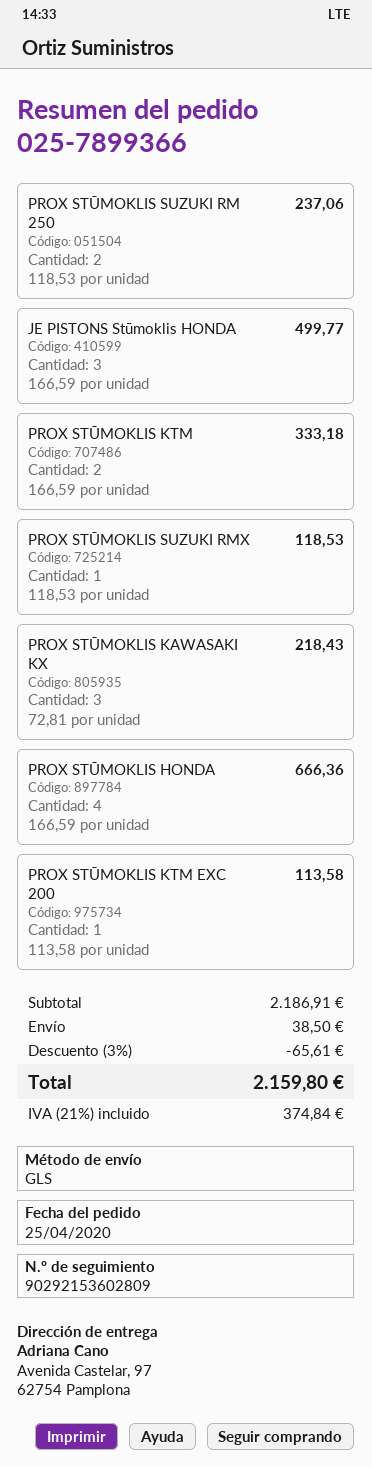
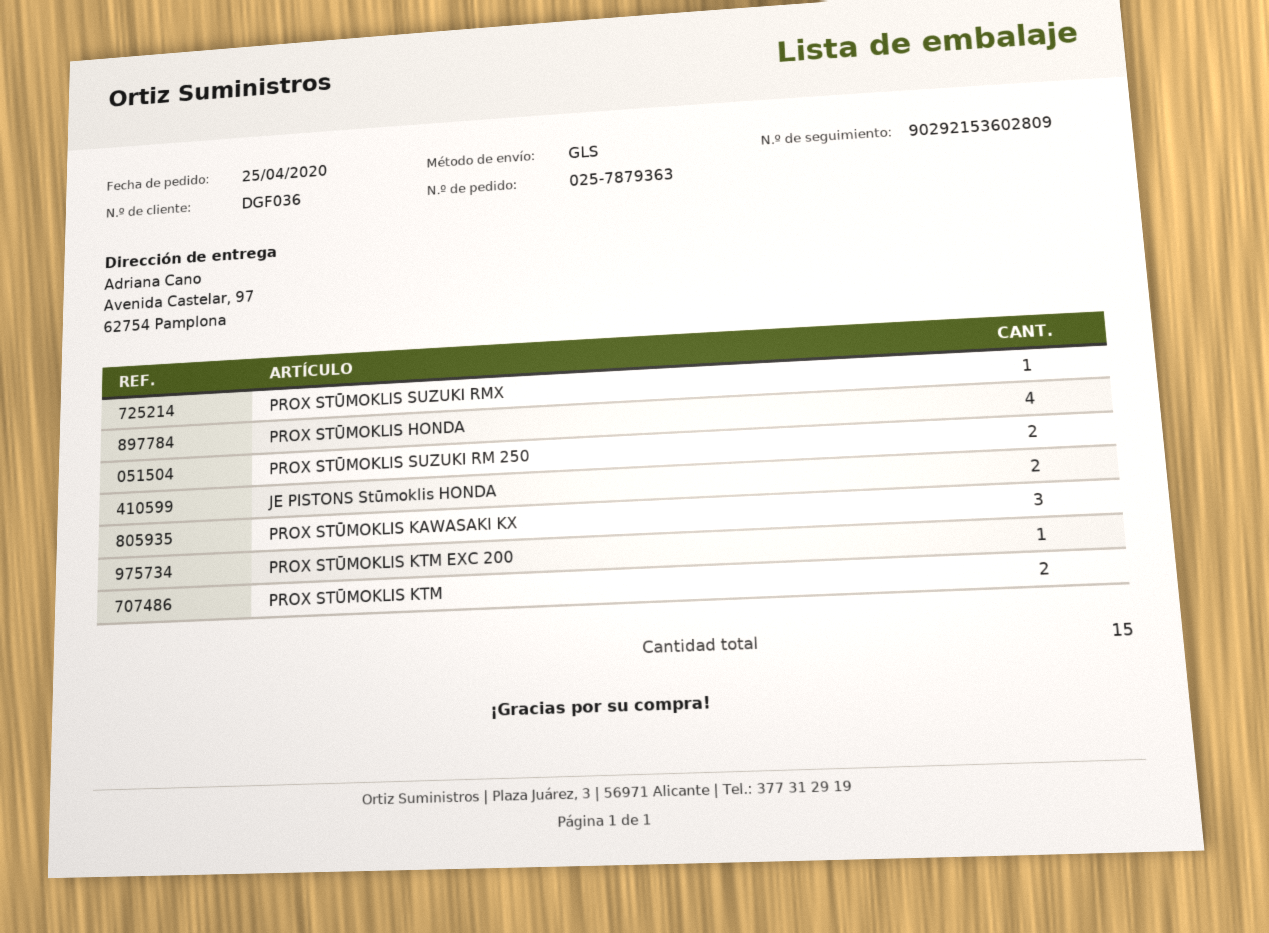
order number: 025-7899366 -> 025-7879363
JE PISTONS Stūmoklis HONDA: 3 -> 2

